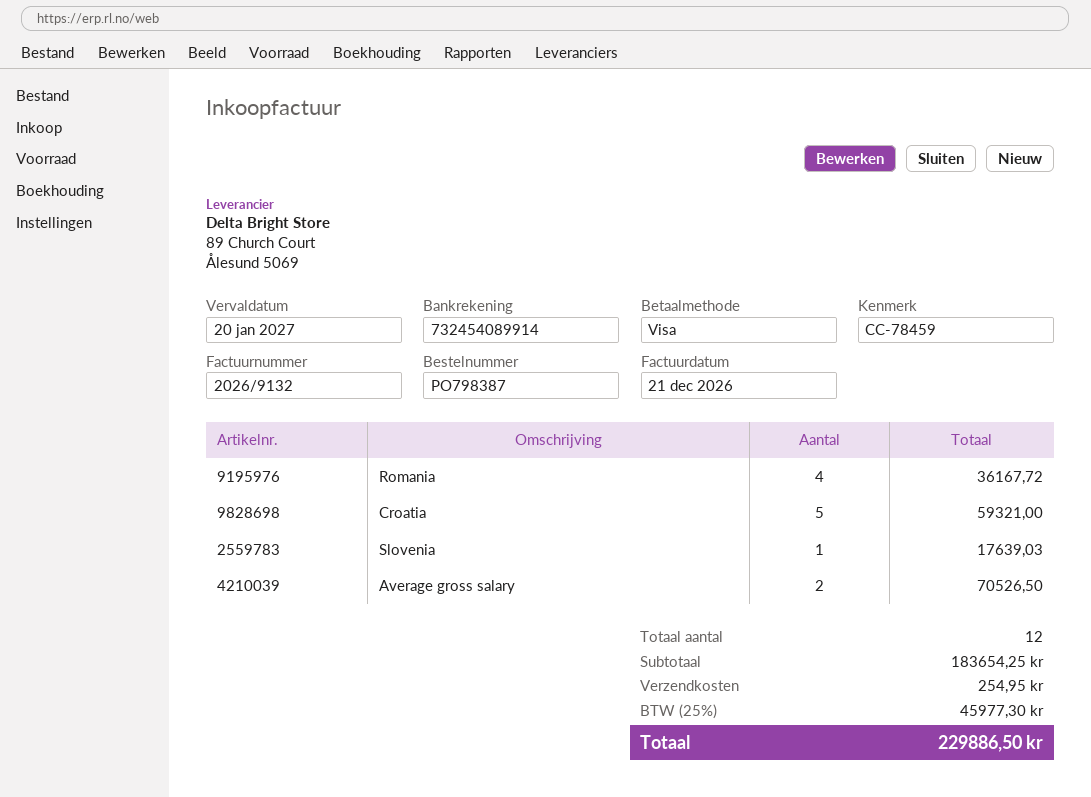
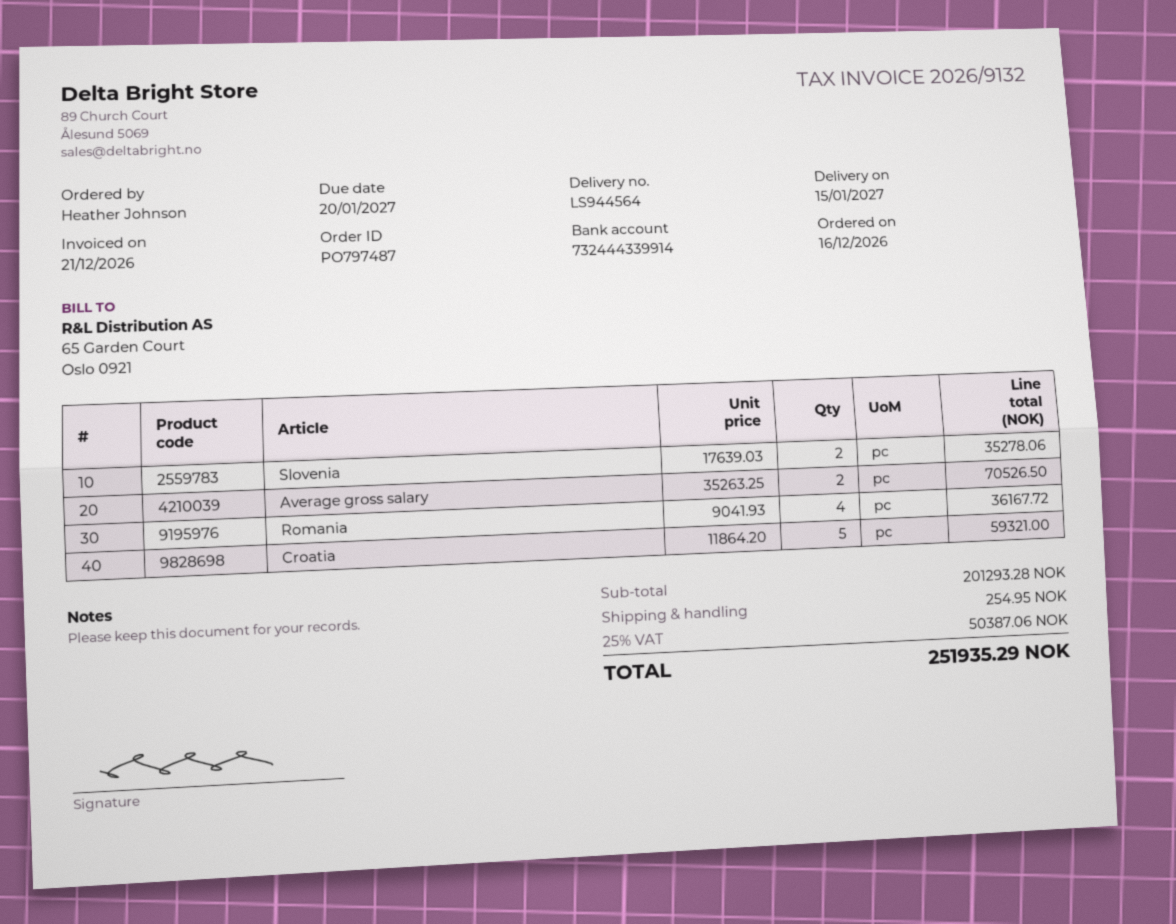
order number: PO798387 -> PO797487
bank account: 732454089914 -> 732444339914
Slovenia: 1 for 17639.03 -> 2 for 35278.06
subtotal: 183654.25 -> 201293.28
tax: 25% = 45977.30 -> 25% = 50387.06
total: 229886.50 -> 251935.29

